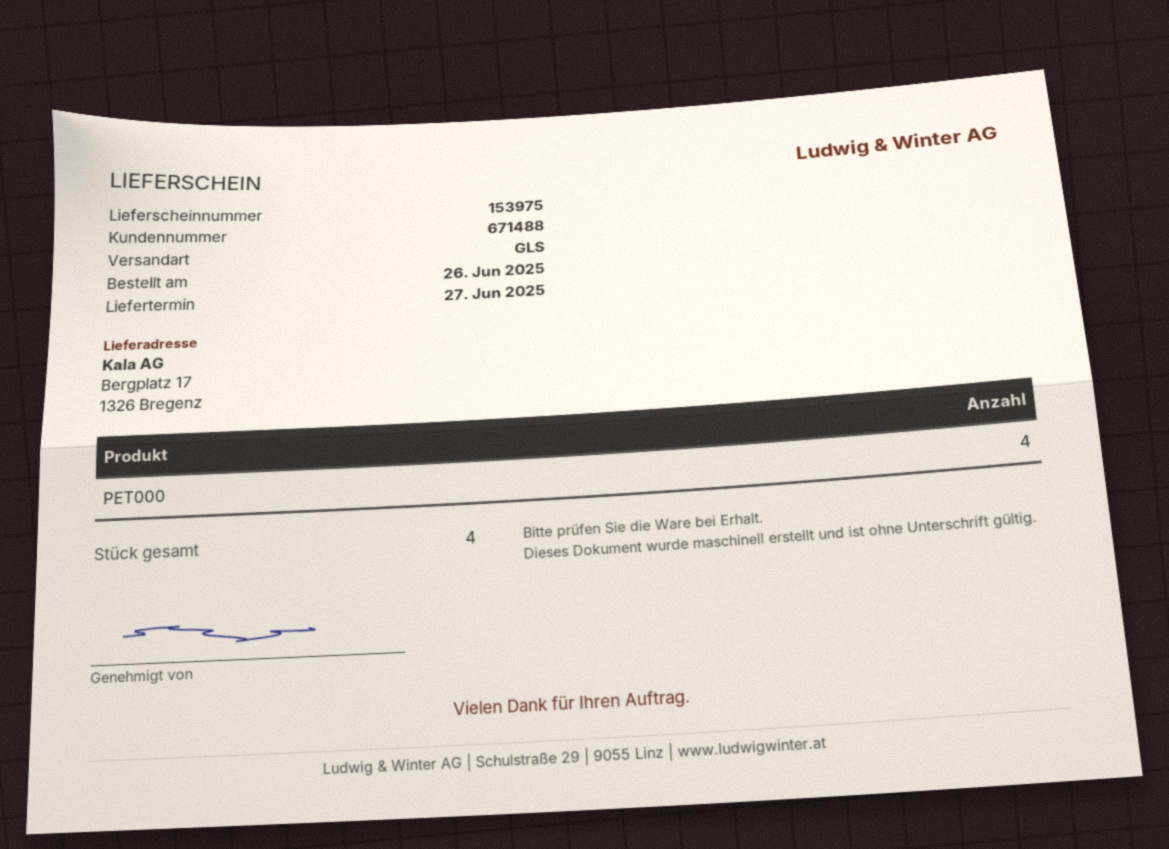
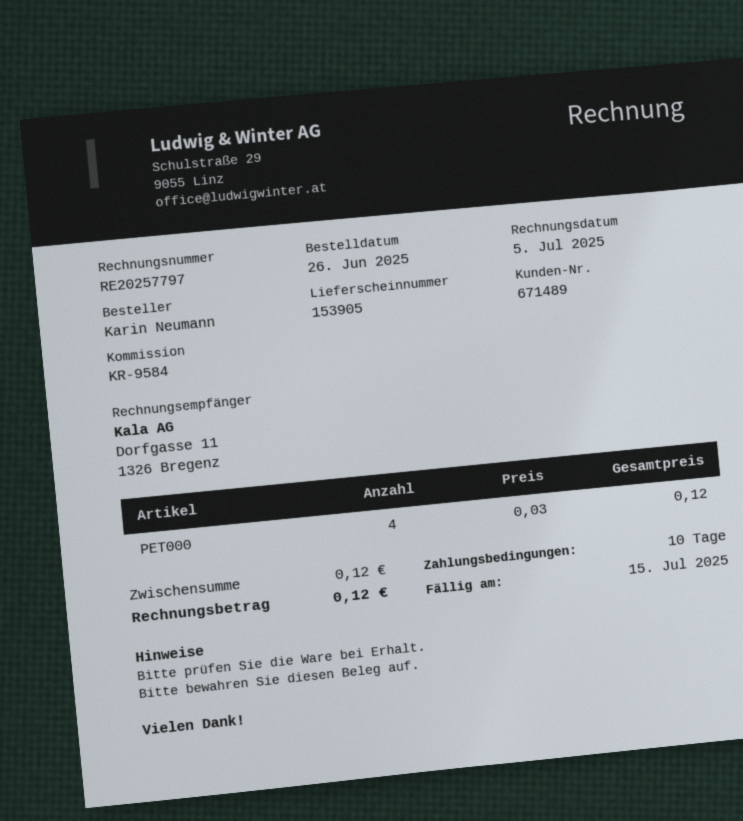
delivery note number: 153975 -> 153905
customer number: 671488 -> 671489

